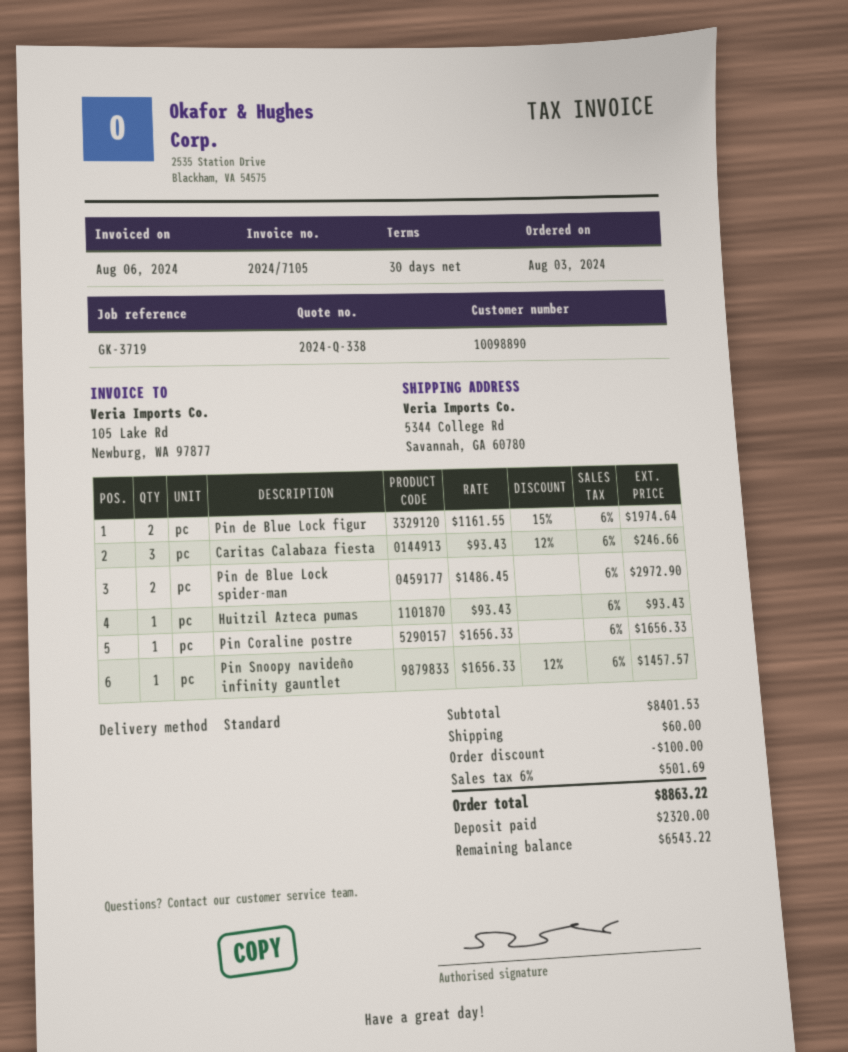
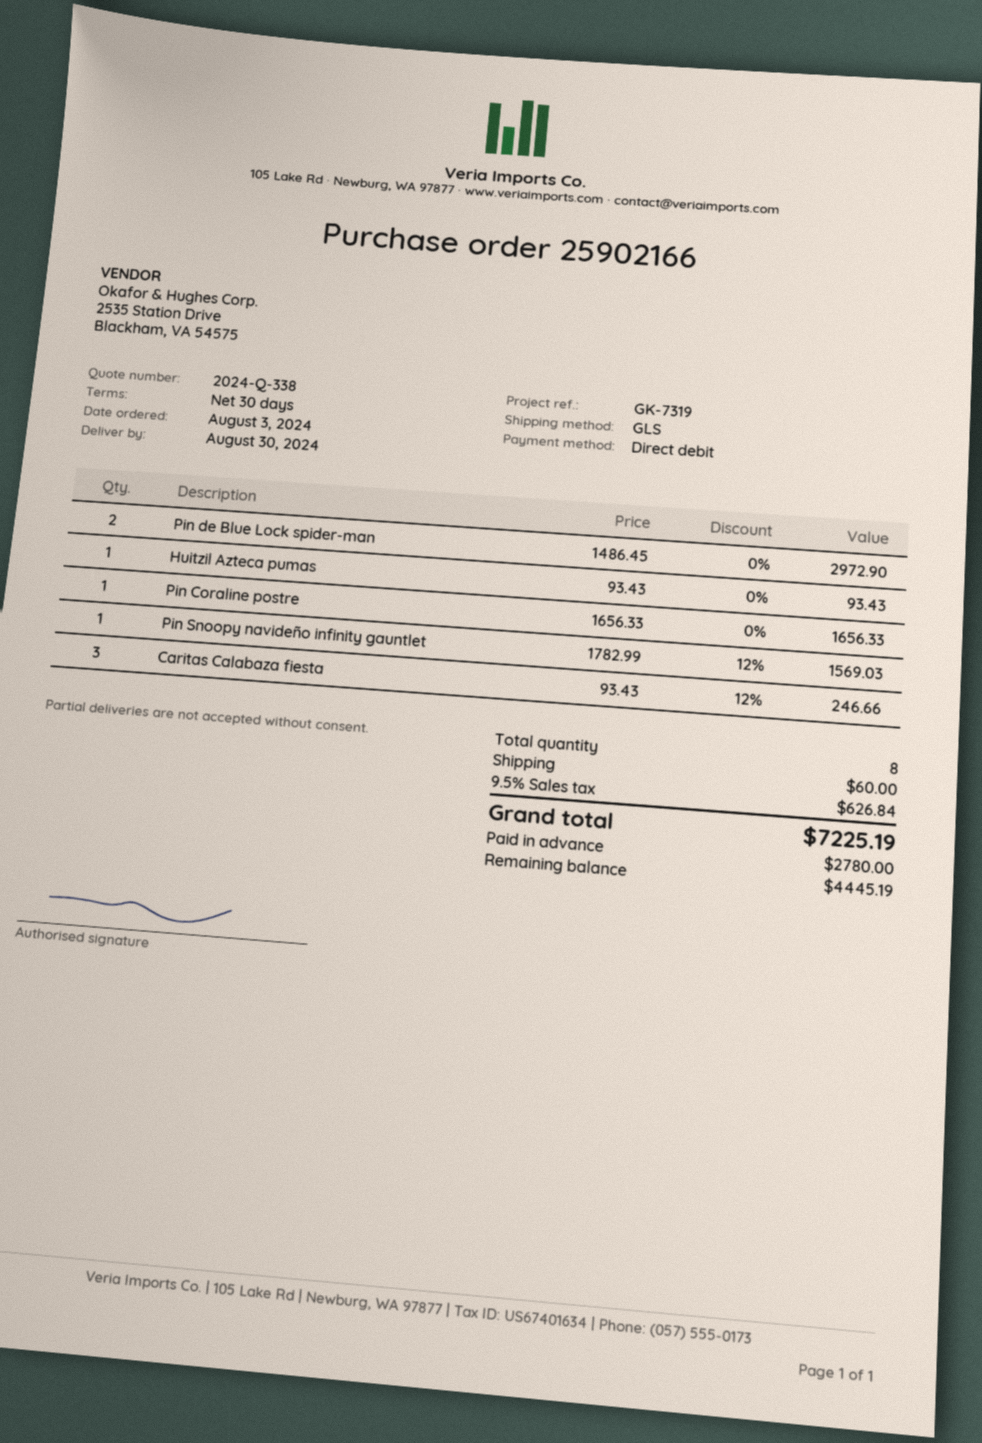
reference: GK-3719 -> GK-7319
shipping method: standard -> GLS
Pin de Blue Lock figur: 2 x 1161.55 - 15% = 1974.64 -> none
Pin Snoopy navideño infinity gauntlet: 1 x 1656.33 - 12% = 1457.57 -> 1 x 1782.99 - 12% = 1569.03
discount: 100.00 -> none
tax: 6% = 501.69 -> 9.5% = 626.84
total: 8863.22 -> 7225.19
deposit: 2320.00 -> 2780.00
balance: 6543.22 -> 4445.19

